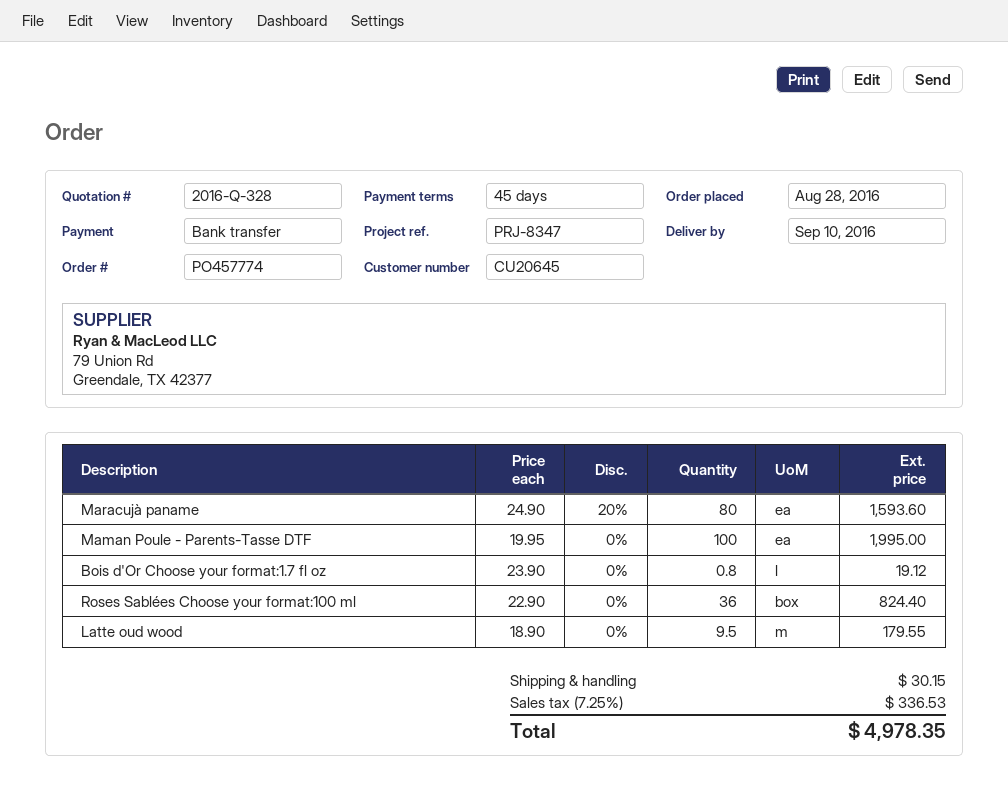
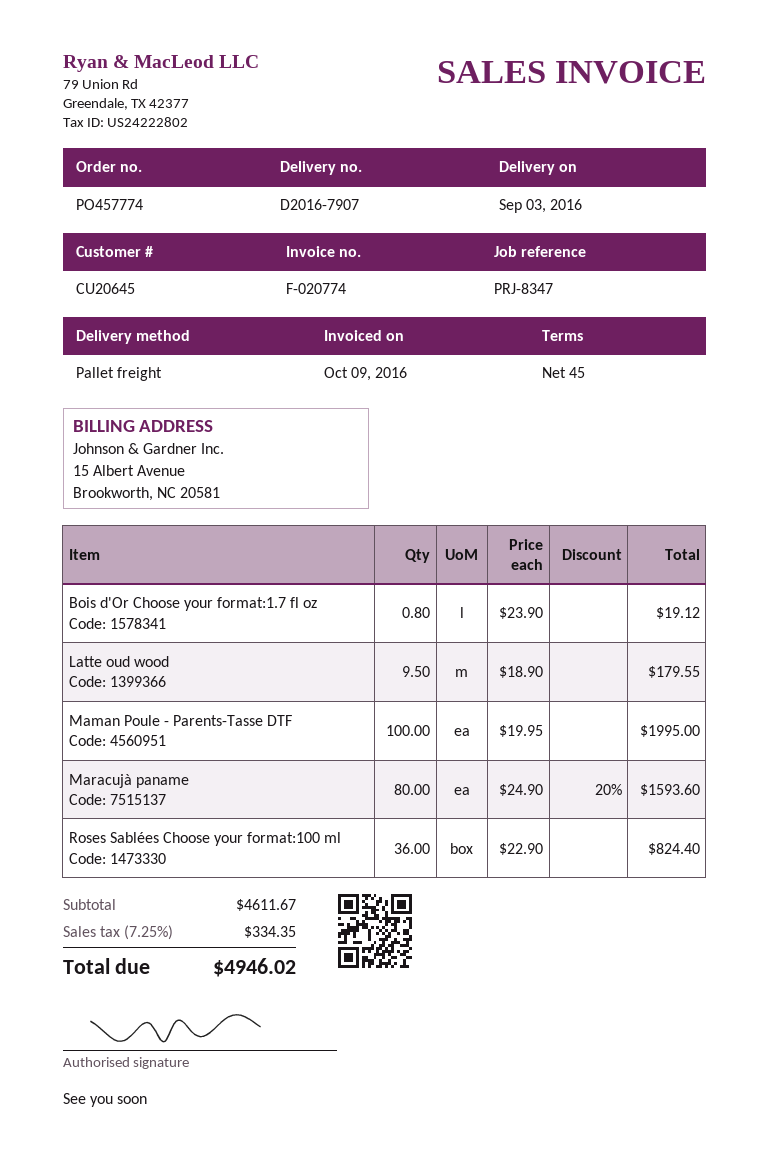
delivery date: 2016-09-10 -> 2016-09-03
shipping: 30.15 -> none
tax: 7.25% = 336.53 -> 7.25% = 334.35
total: 4978.35 -> 4946.02

